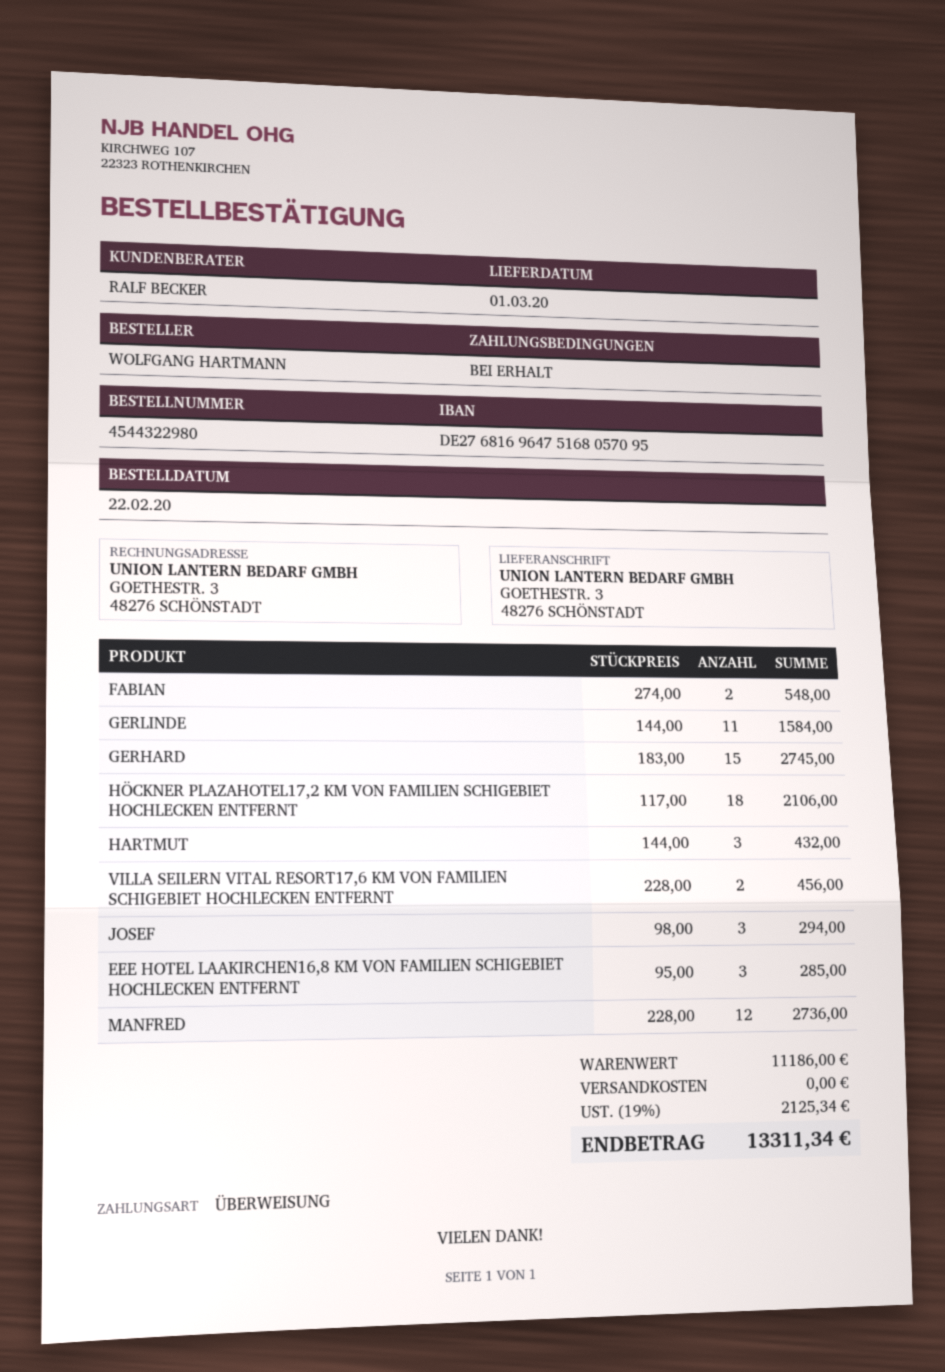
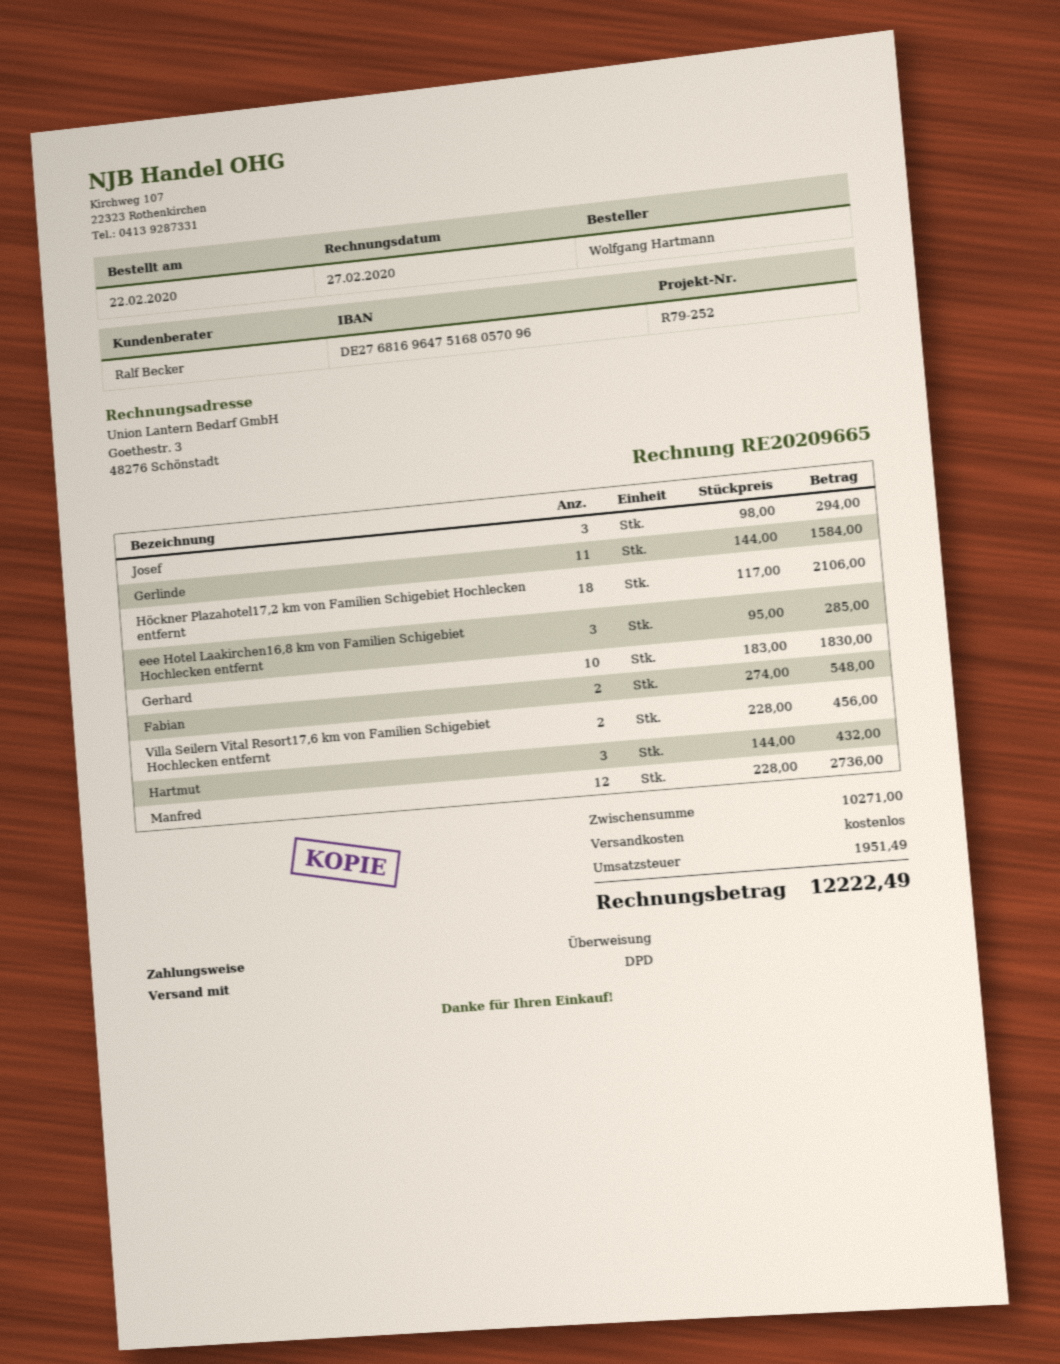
bank account: DE27681696475168057095 -> DE27681696475168057096
GERHARD: 15 x 183.00 = 2745.00 -> 10 x 183.00 = 1830.00
subtotal: 11186.00 -> 10271.00
tax: 2125.34 -> 1951.49
total: 13311.34 -> 12222.49

